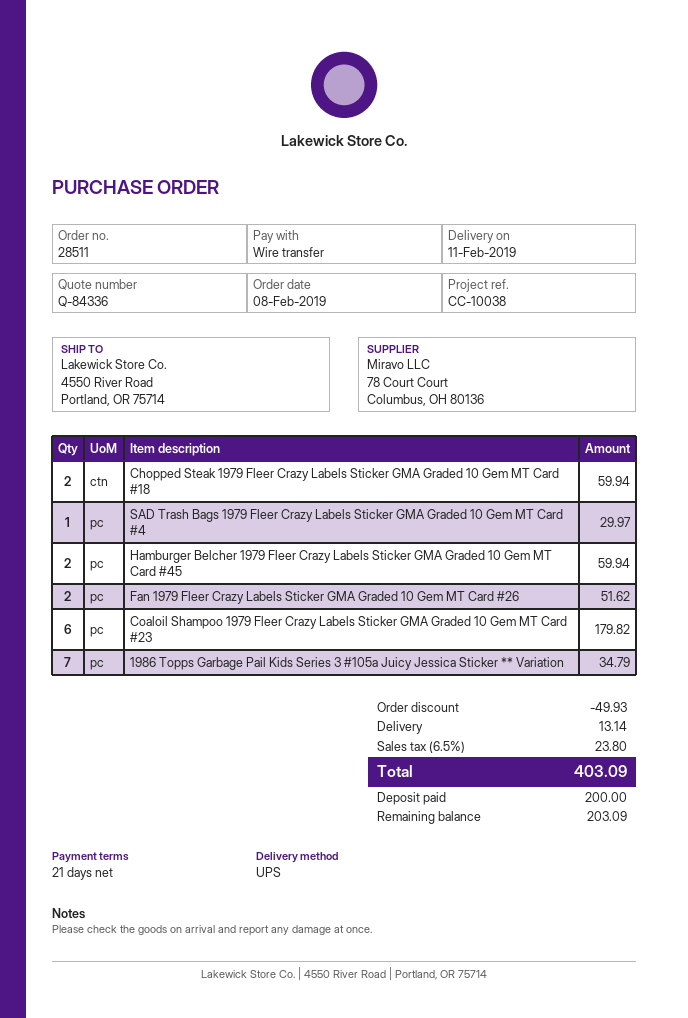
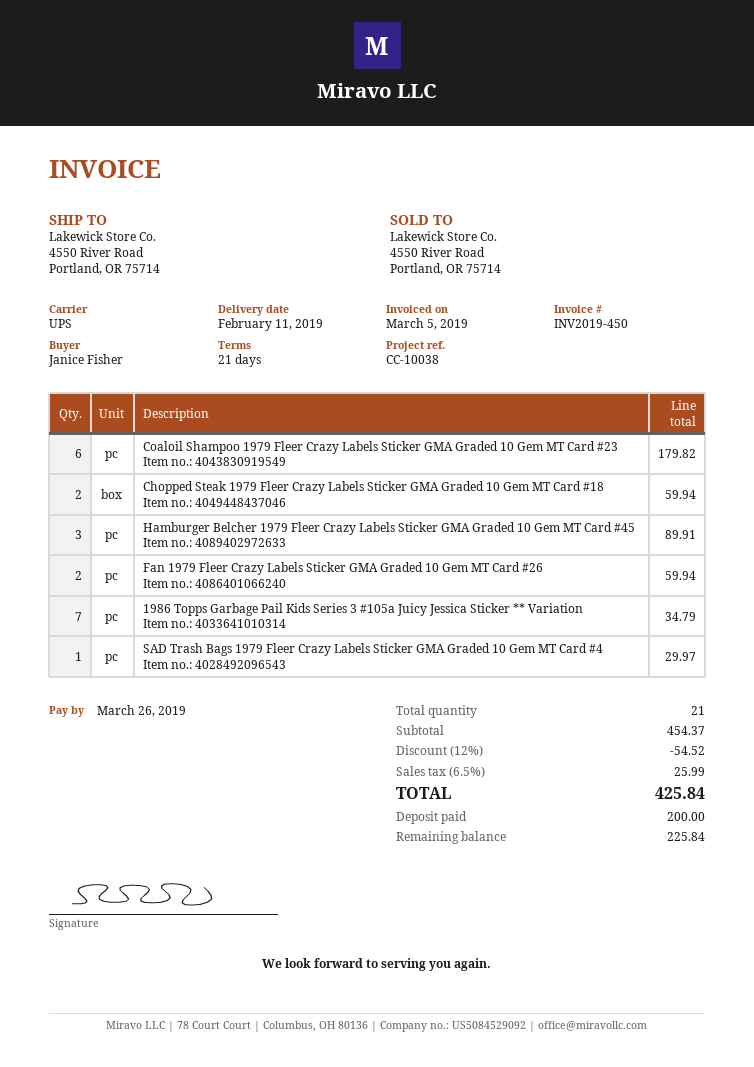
Hamburger Belcher 1979 Fleer Crazy Labels Sticker GMA Graded 10 Gem MT Card #45: 2 for 59.94 -> 3 for 89.91
Fan 1979 Fleer Crazy Labels Sticker GMA Graded 10 Gem MT Card #26: 2 for 51.62 -> 2 for 59.94
discount: 49.93 -> 54.52
shipping: 13.14 -> none
tax: 6.5% = 23.80 -> 6.5% = 25.99
total: 403.09 -> 425.84
balance: 203.09 -> 225.84

